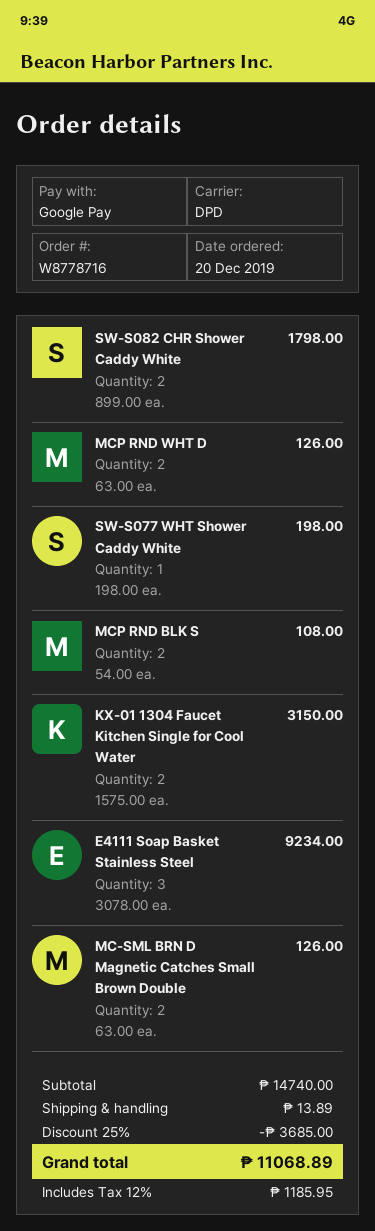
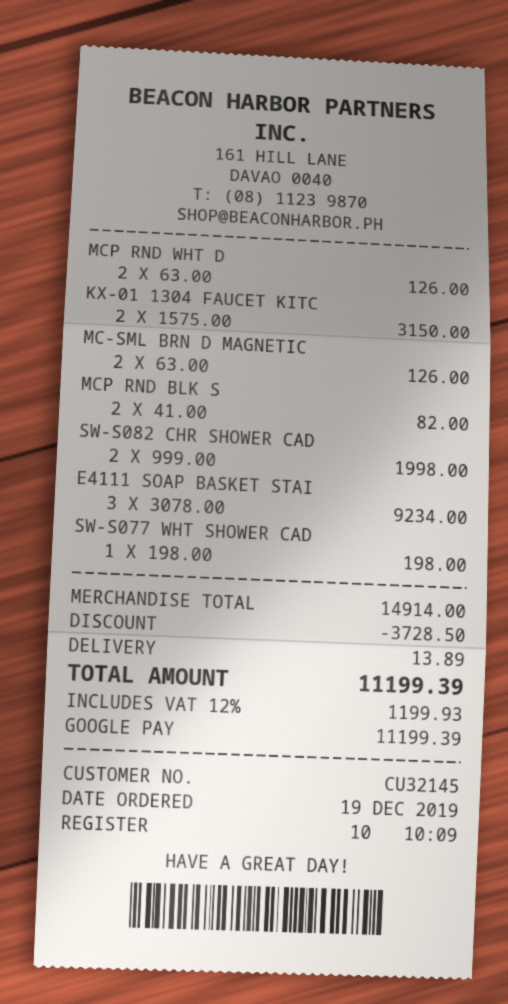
order date: 2019-12-20 -> 2019-12-19
SW-S082 CHR Shower Caddy White: 2 x 899.00 = 1798.00 -> 2 x 999.00 = 1998.00
MCP RND BLK S: 2 x 54.00 = 108.00 -> 2 x 41.00 = 82.00
subtotal: 14740.00 -> 14914.00
discount: 3685.00 -> 3728.50
tax: 12% = 1185.95 -> 12% = 1199.93
total: 11068.89 -> 11199.39

